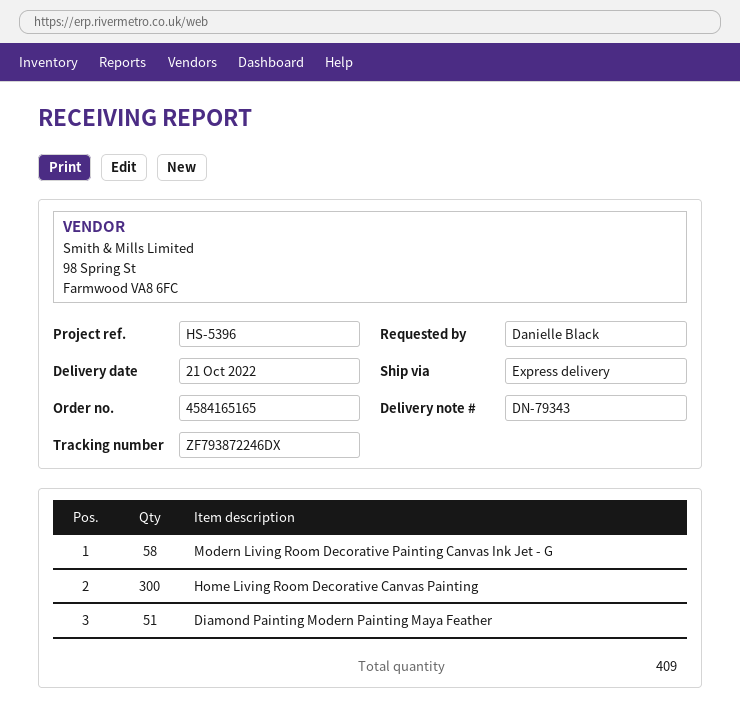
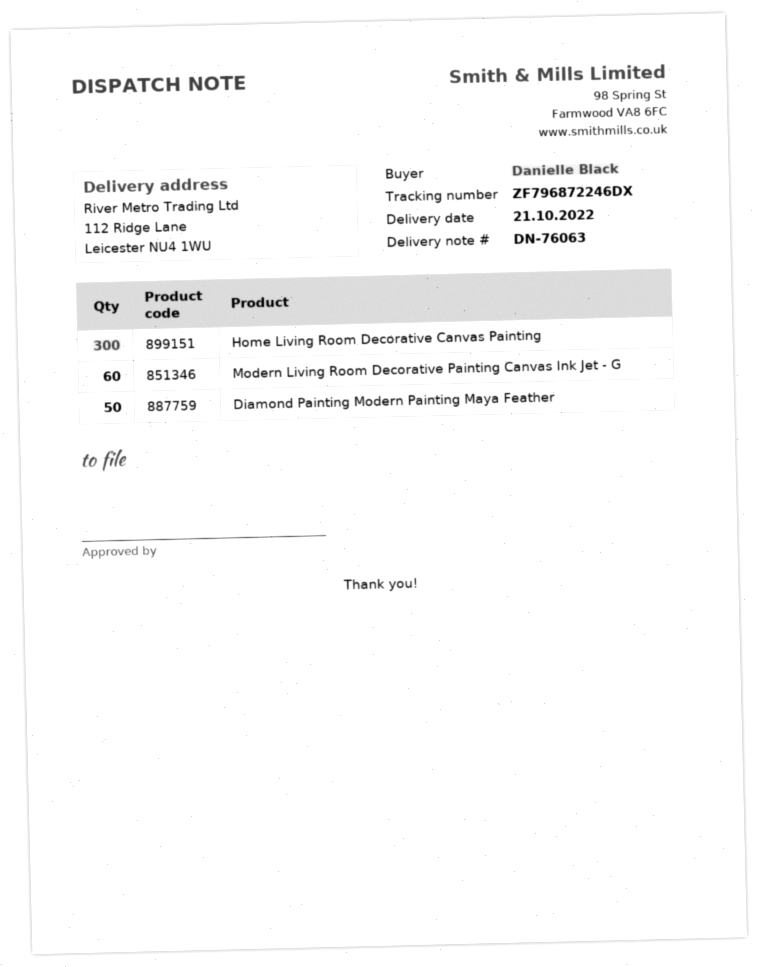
delivery note number: DN-79343 -> DN-76063
tracking number: ZF793872246DX -> ZF796872246DX
Modern Living Room Decorative Painting Canvas Ink Jet - G: 58 -> 60
Diamond Painting Modern Painting Maya Feather: 51 -> 50

